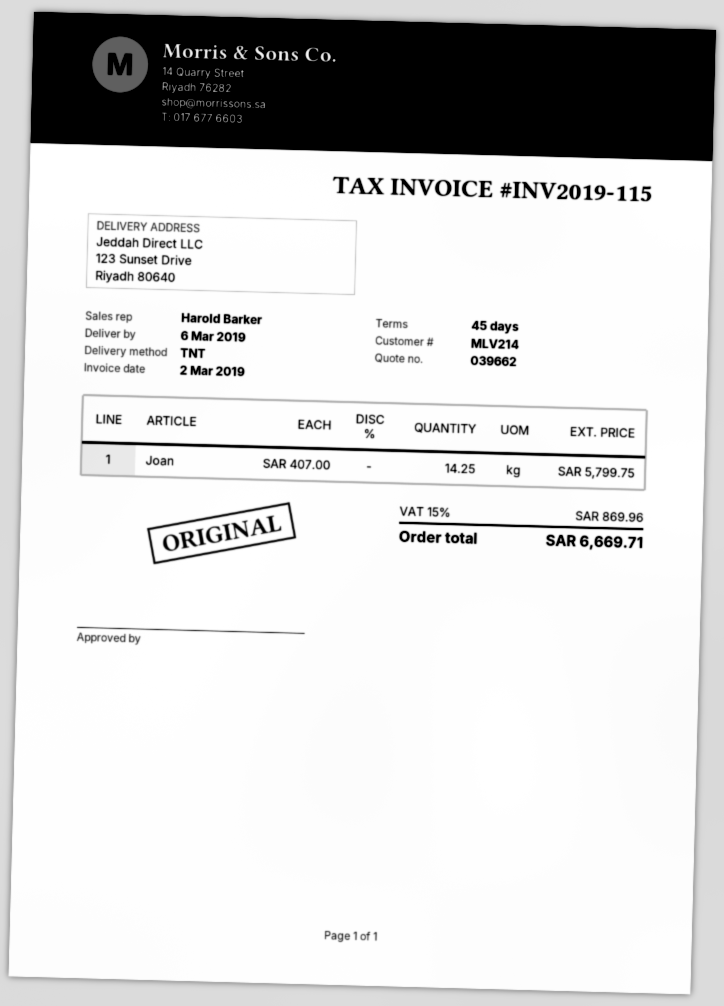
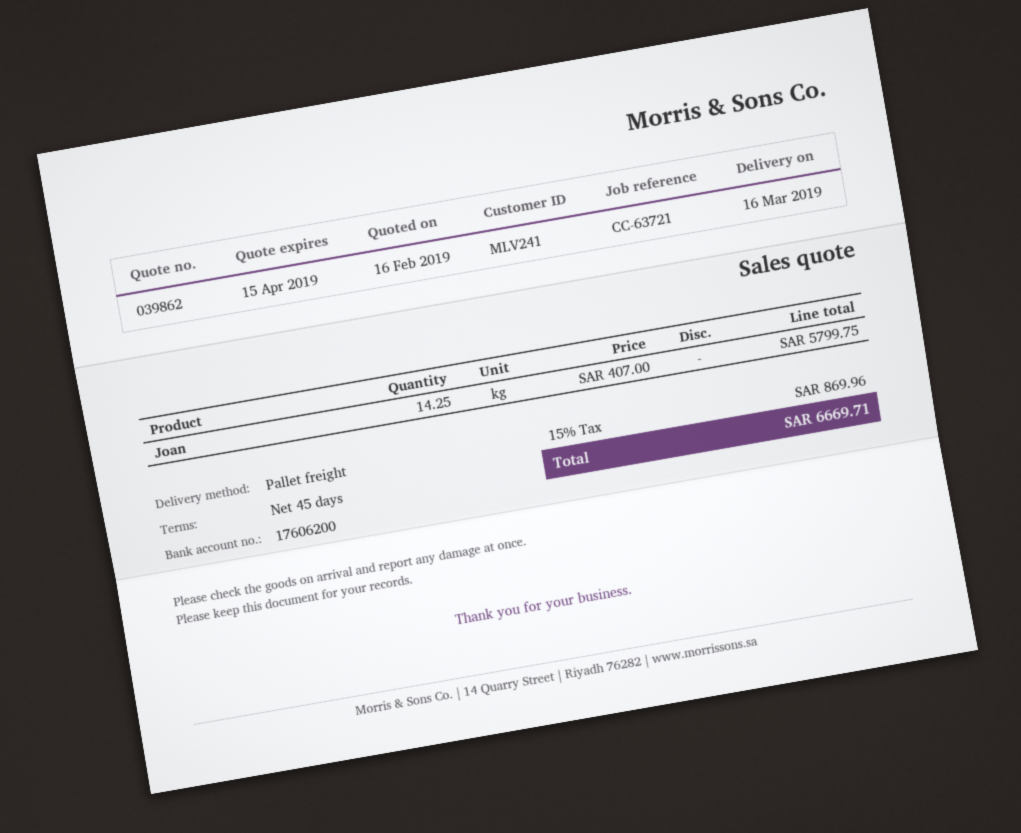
quote number: 039662 -> 039862
delivery date: 2019-03-06 -> 2019-03-16
customer number: MLV214 -> MLV241
shipping method: TNT -> pallet freight

